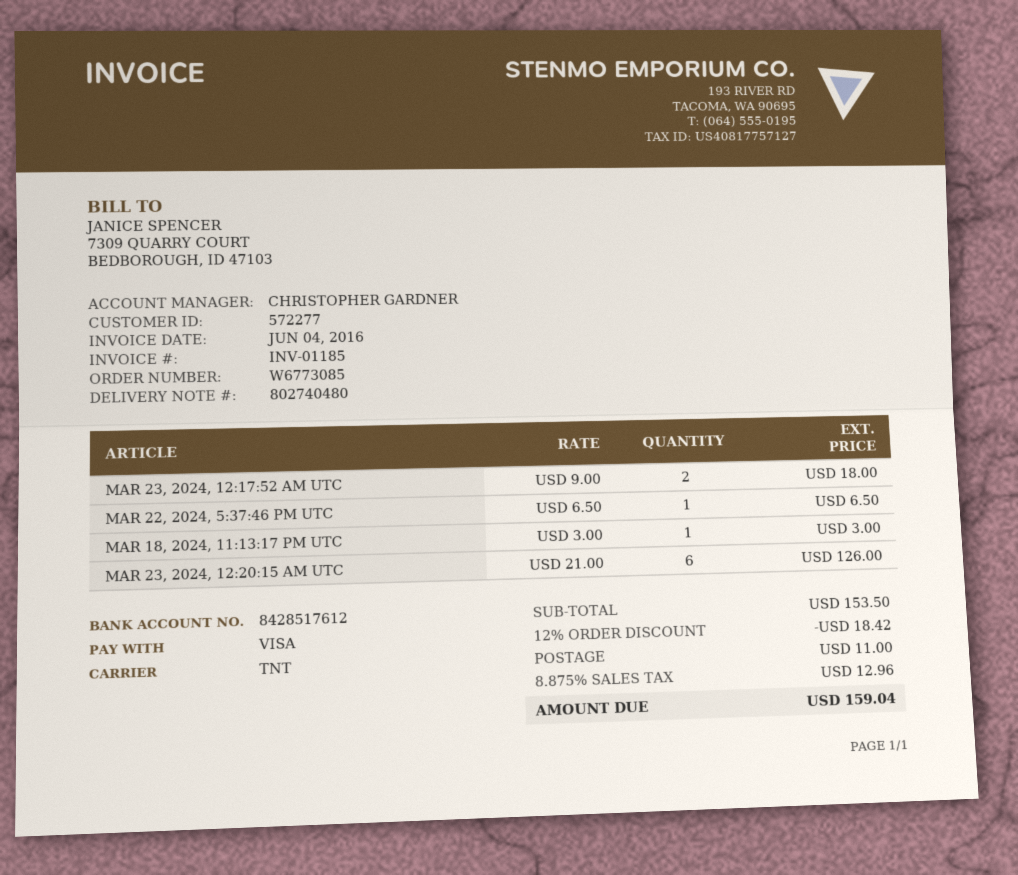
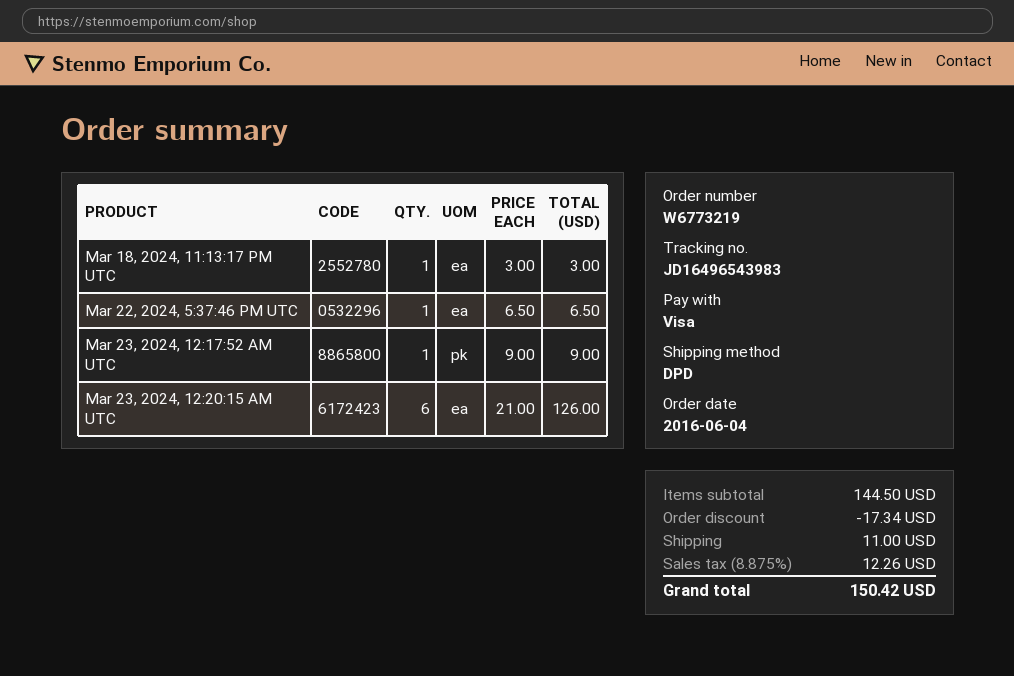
order number: W6773085 -> W6773219
shipping method: TNT -> DPD
MAR 23, 2024, 12:17:52 AM UTC: 2 x 9.00 = 18.00 -> 1 x 9.00 = 9.00
subtotal: 153.50 -> 144.50
discount: 18.42 -> 17.34
tax: 8.875% = 12.96 -> 8.875% = 12.26
total: 159.04 -> 150.42

